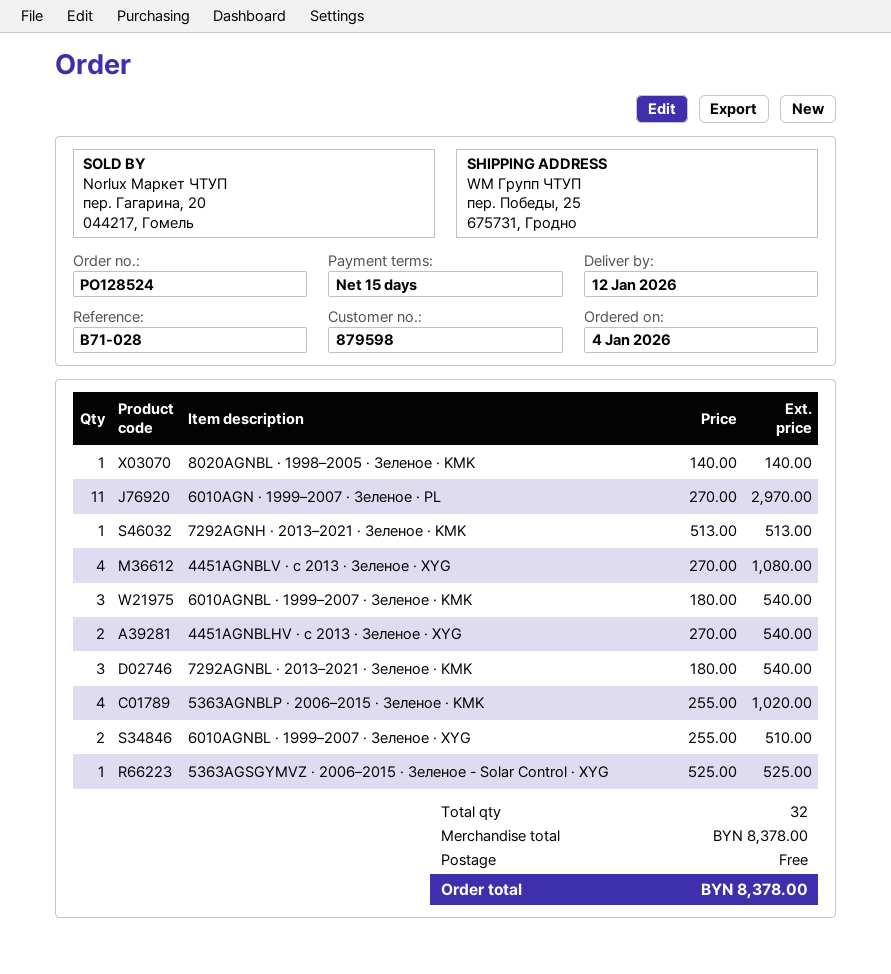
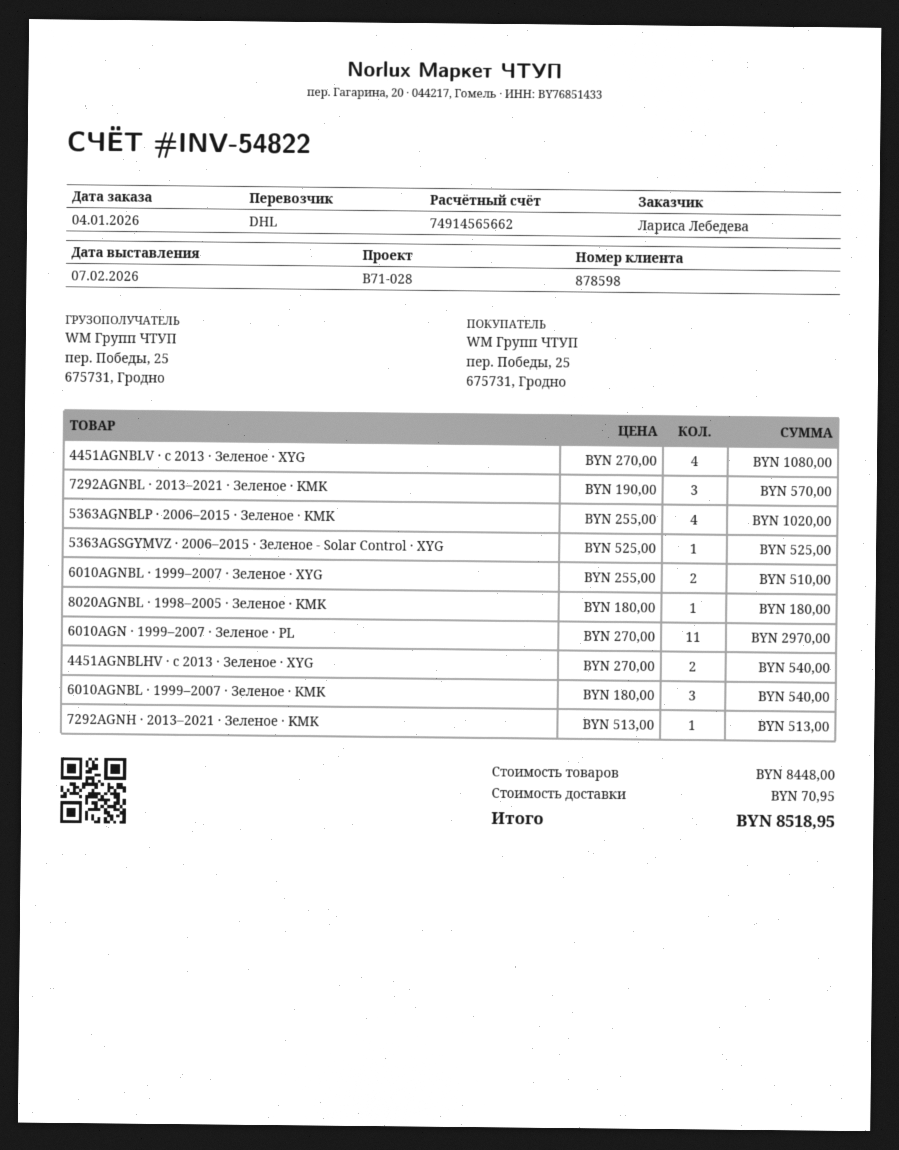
customer number: 879598 -> 878598
8020AGNBL · 1998–2005 · Зеленое · KMK: 1 x 140.00 = 140.00 -> 1 x 180.00 = 180.00
7292AGNBL · 2013–2021 · Зеленое · KMK: 3 x 180.00 = 540.00 -> 3 x 190.00 = 570.00
subtotal: 8378.00 -> 8448.00
shipping: 0.00 -> 70.95
total: 8378.00 -> 8518.95

